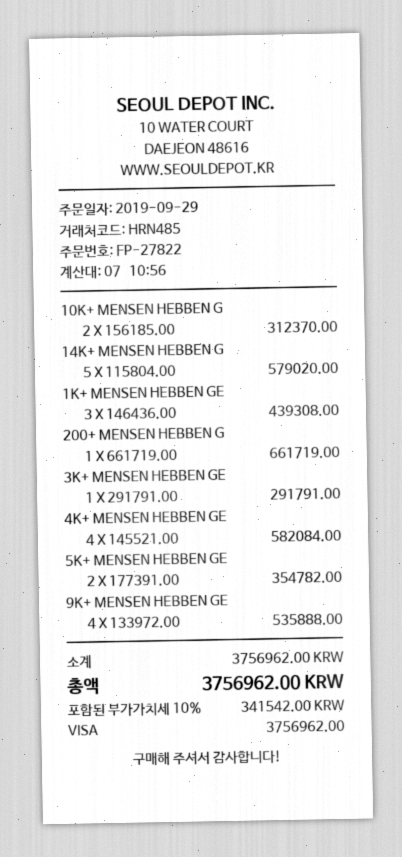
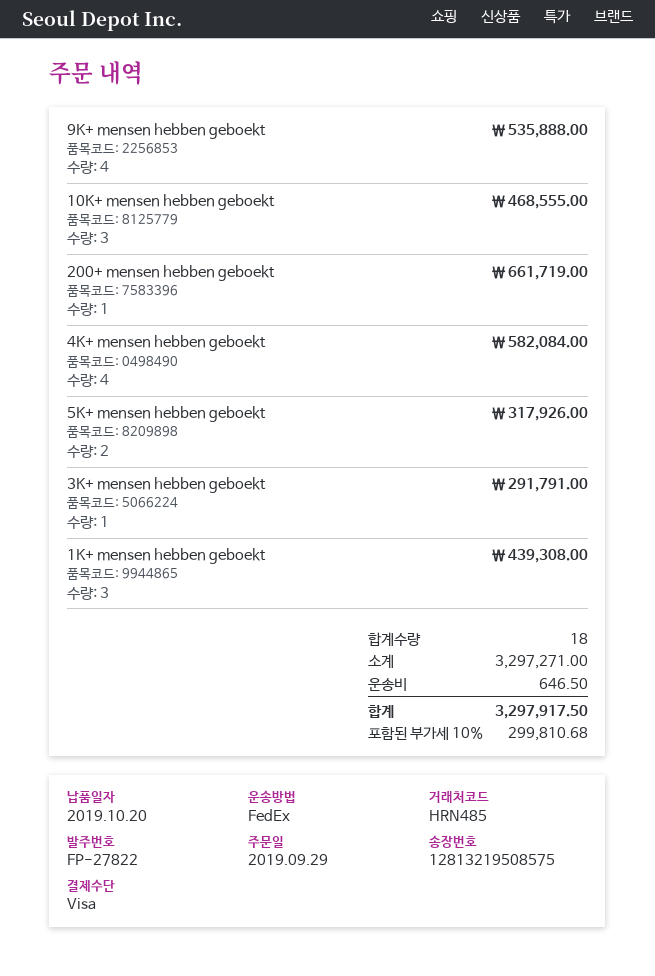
10K+ MENSEN HEBBEN G: 2 for 312370.00 -> 3 for 468555.00
14K+ MENSEN HEBBEN G: 5 for 579020.00 -> none
5K+ MENSEN HEBBEN GE: 2 for 354782.00 -> 2 for 317926.00
subtotal: 3756962.00 -> 3297271.00
shipping: none -> 646.50
tax: 10% = 341542.00 -> 10% = 299810.68
total: 3756962.00 -> 3297917.50

